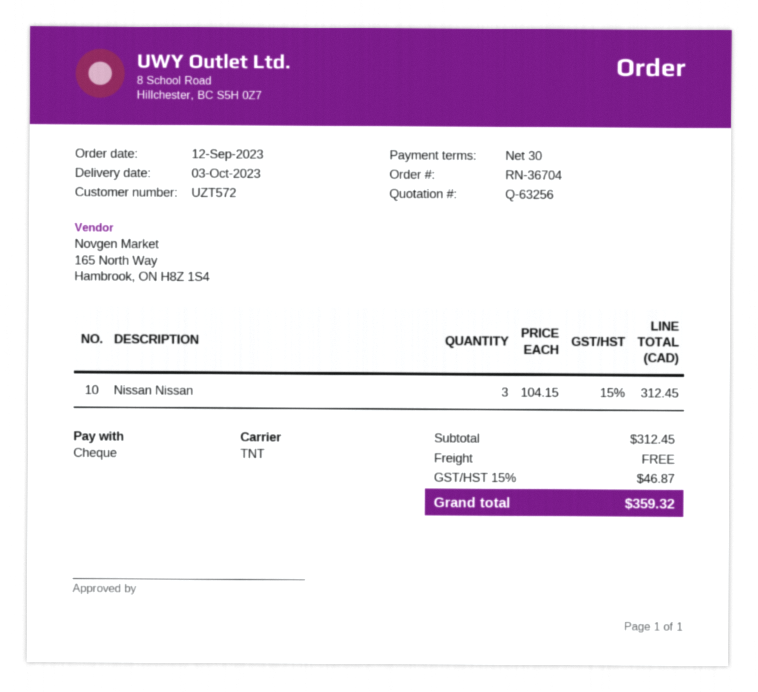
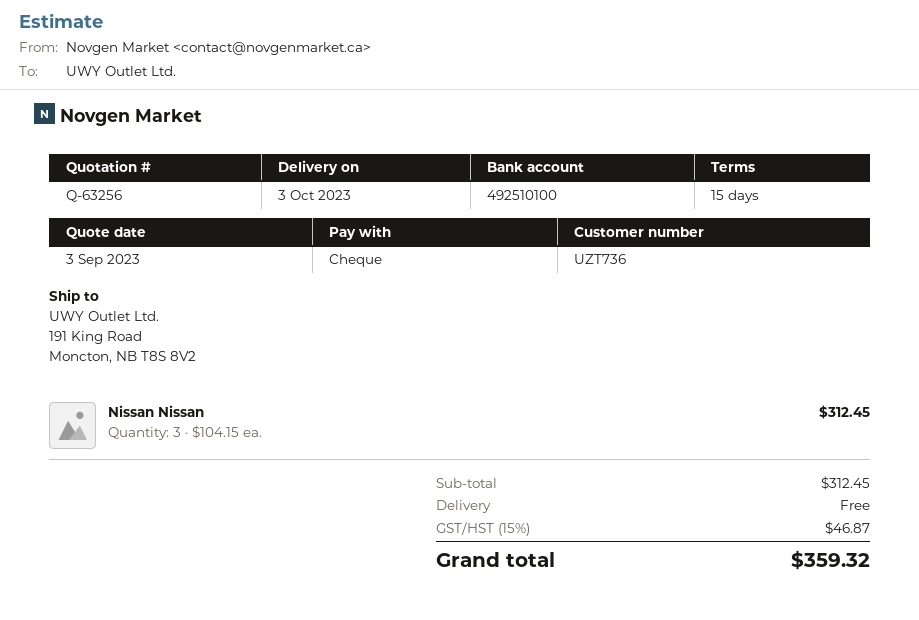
payment terms: 30 days -> 15 days
customer number: UZT572 -> UZT736

